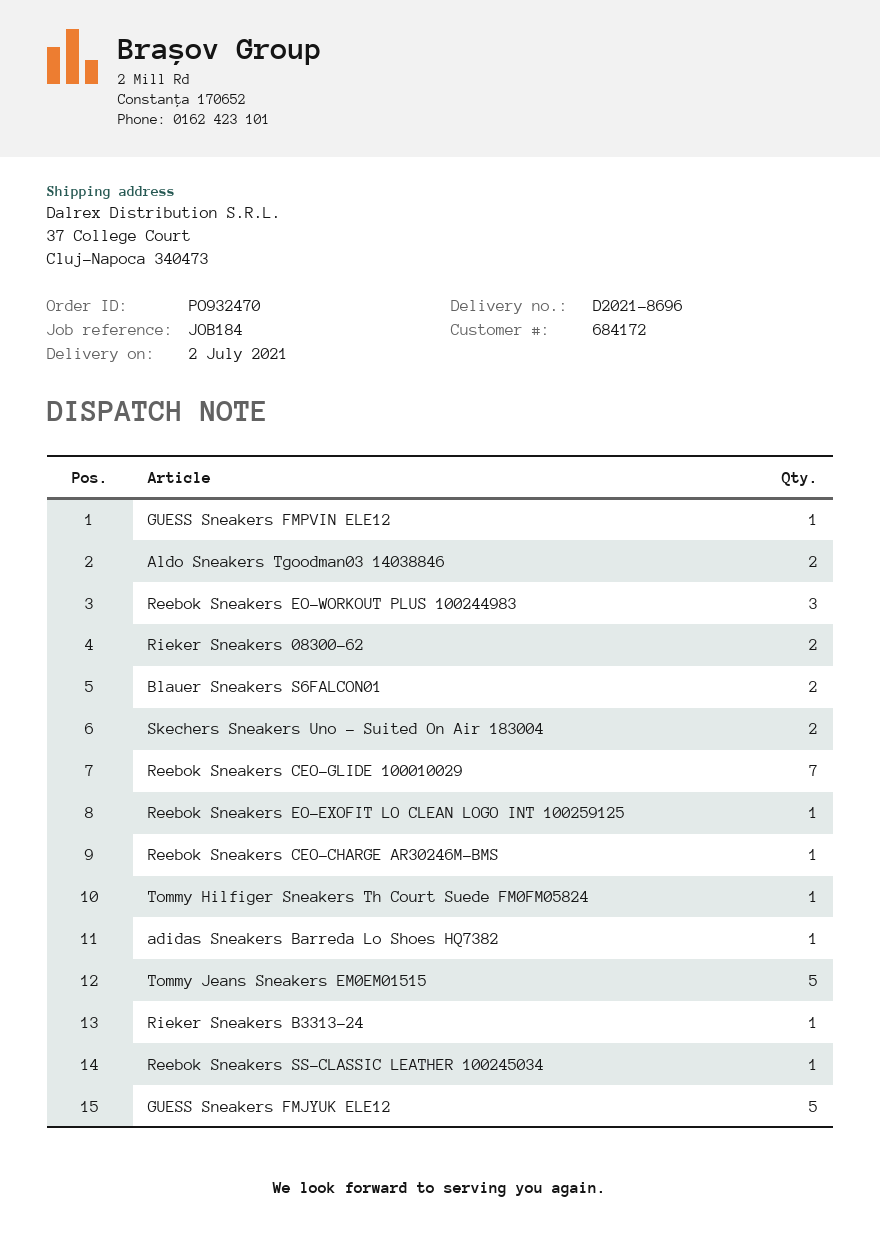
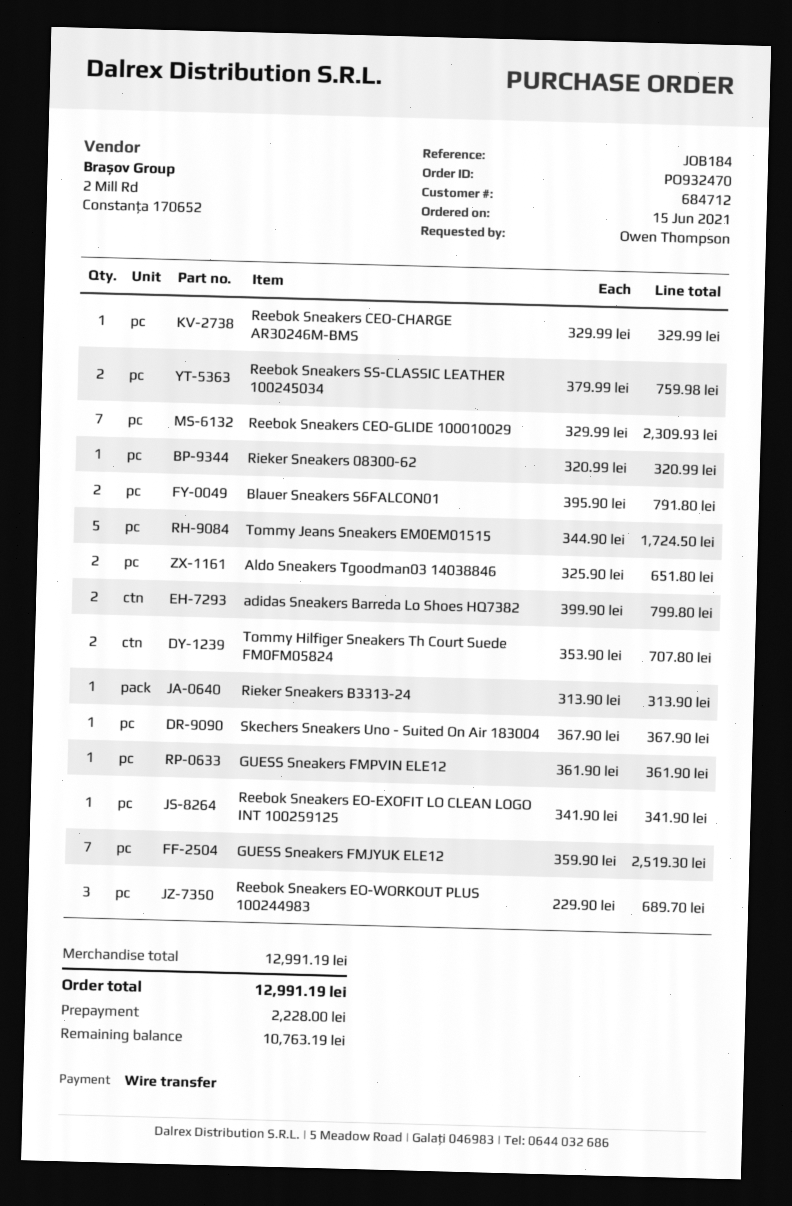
customer number: 684172 -> 684712
Rieker Sneakers 08300-62: 2 -> 1
Skechers Sneakers Uno - Suited On Air 183004: 2 -> 1
Tommy Hilfiger Sneakers Th Court Suede FM0FM05824: 1 -> 2
adidas Sneakers Barreda Lo Shoes HQ7382: 1 -> 2
Reebok Sneakers SS-CLASSIC LEATHER 100245034: 1 -> 2
GUESS Sneakers FMJYUK ELE12: 5 -> 7

